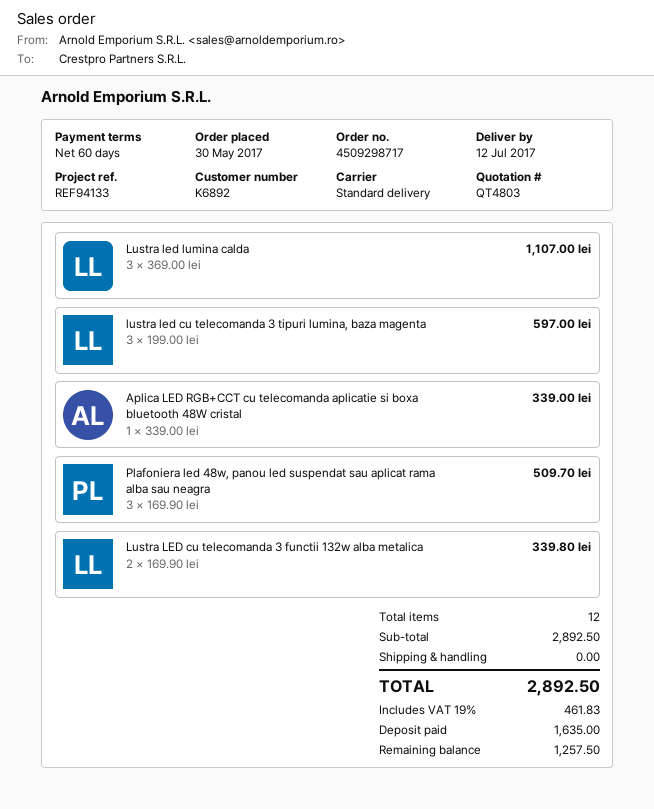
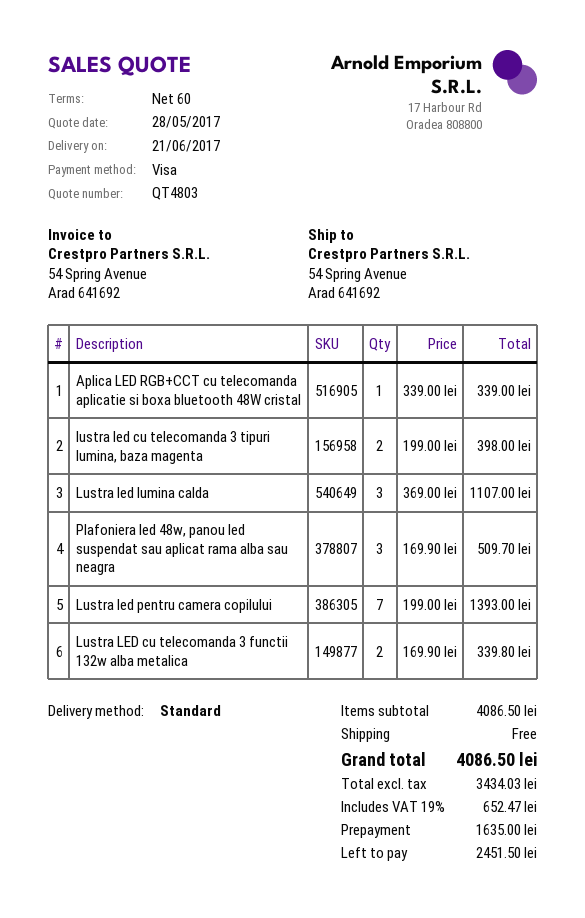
delivery date: 2017-07-12 -> 2017-06-21
lustra led cu telecomanda 3 tipuri lumina, baza magenta: 3 x 199.00 = 597.00 -> 2 x 199.00 = 398.00
Lustra led pentru camera copilului: none -> 7 x 199.00 = 1393.00
subtotal: 2892.50 -> 4086.50
tax: 19% = 461.83 -> 19% = 652.47
total: 2892.50 -> 4086.50
balance: 1257.50 -> 2451.50

